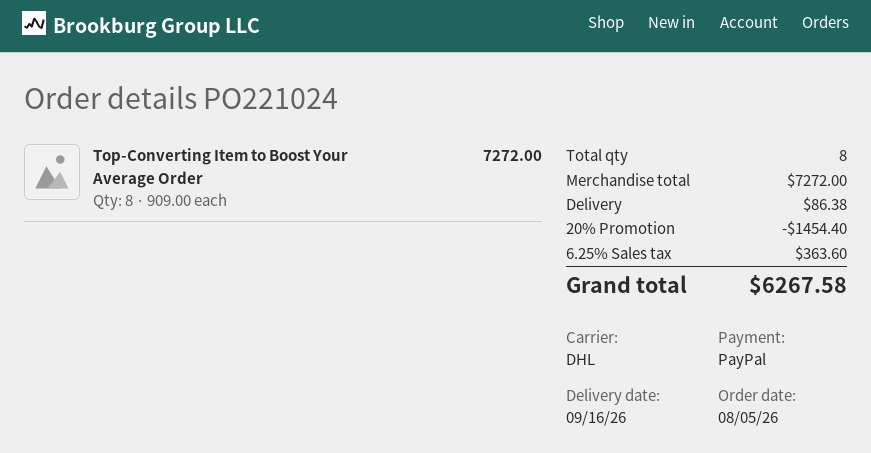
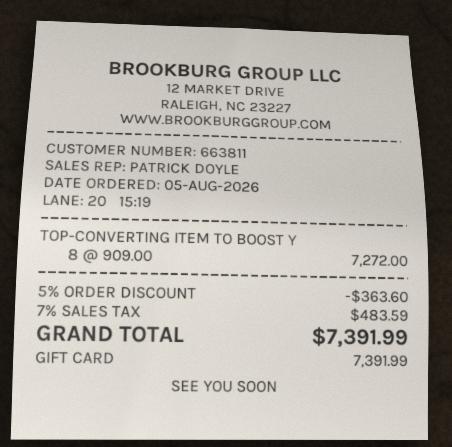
payment method: PayPal -> gift card
discount: 20% = 1454.40 -> 5% = 363.60
shipping: 86.38 -> none
tax: 6.25% = 363.60 -> 7% = 483.59
total: 6267.58 -> 7391.99

